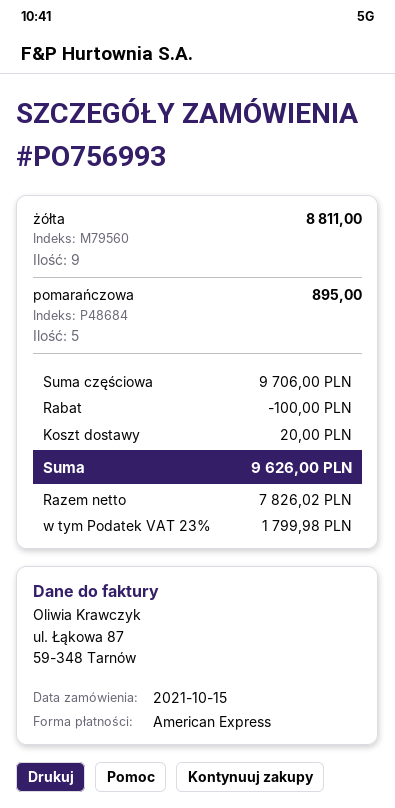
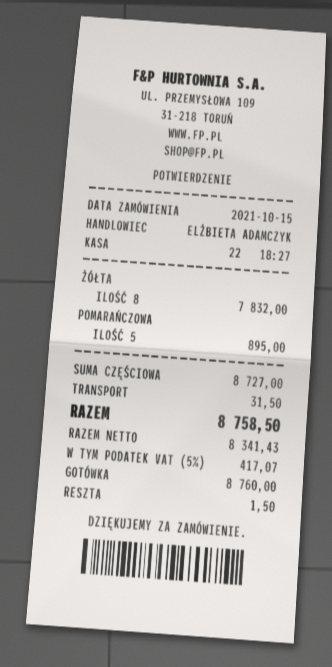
payment method: American Express -> cash
żółta: 9 for 8811.00 -> 8 for 7832.00
subtotal: 9706.00 -> 8727.00
discount: 100.00 -> none
shipping: 20.00 -> 31.50
net: 7826.02 -> 8341.43
tax: 23% = 1799.98 -> 5% = 417.07
total: 9626.00 -> 8758.50

